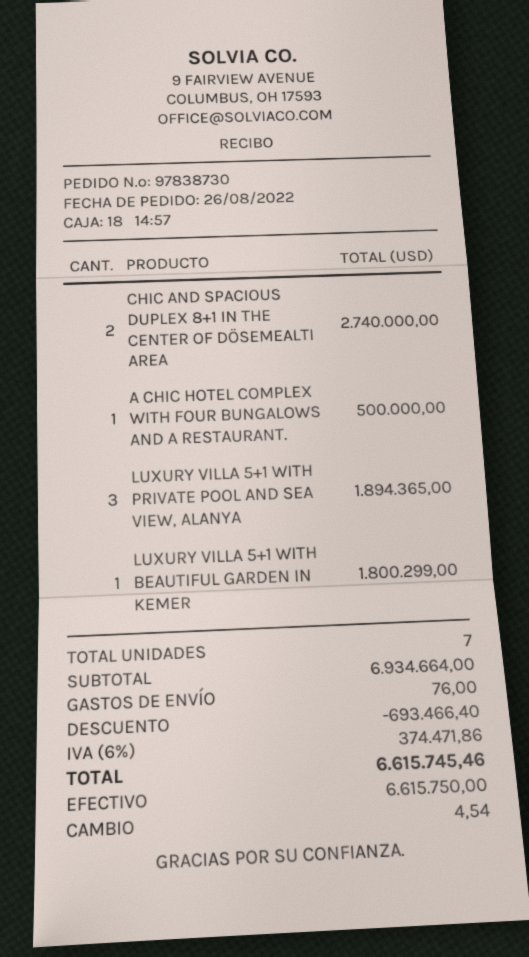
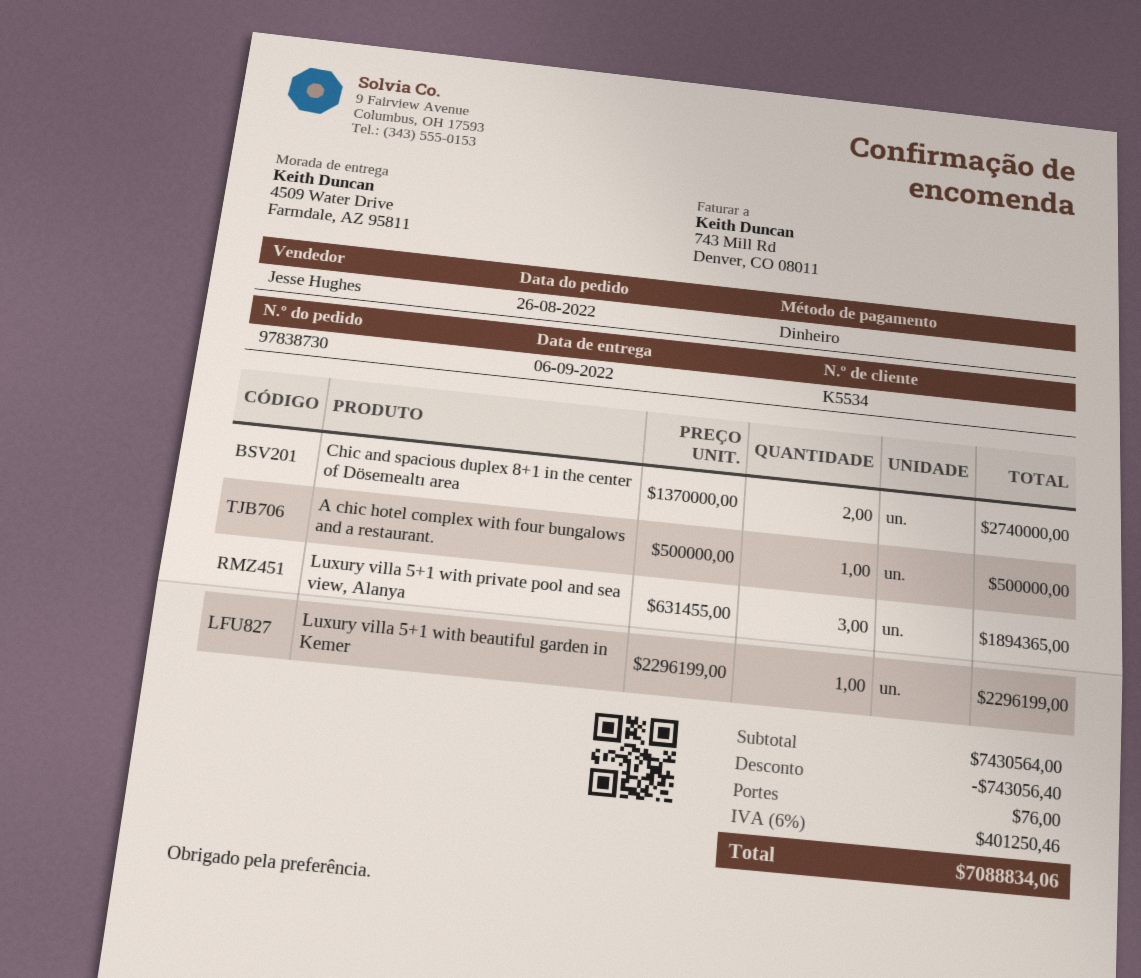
LUXURY VILLA 5+1 WITH BEAUTIFUL GARDEN IN KEMER: 1 for 1800299.00 -> 1 for 2296199.00
subtotal: 6934664.00 -> 7430564.00
discount: 693466.40 -> 743056.40
tax: 6% = 374471.86 -> 6% = 401250.46
total: 6615745.46 -> 7088834.06

